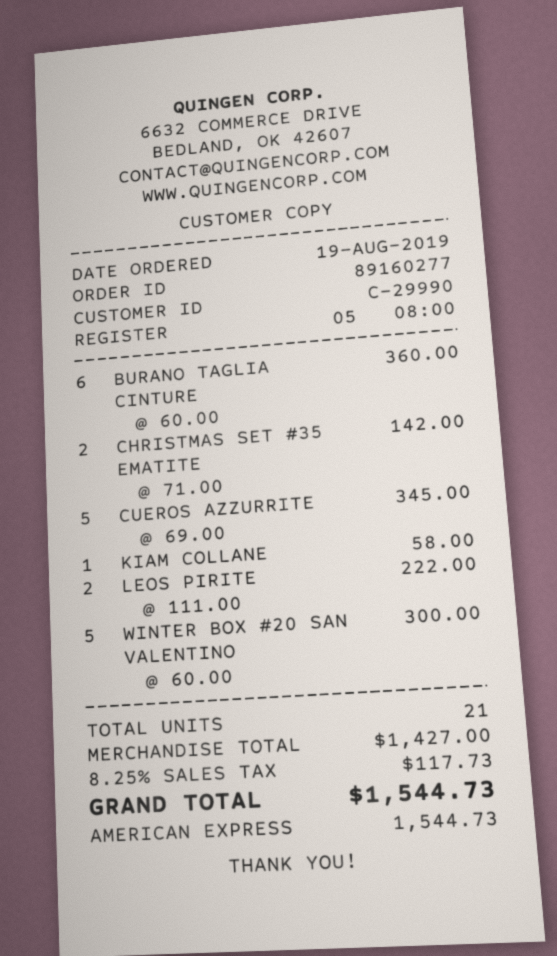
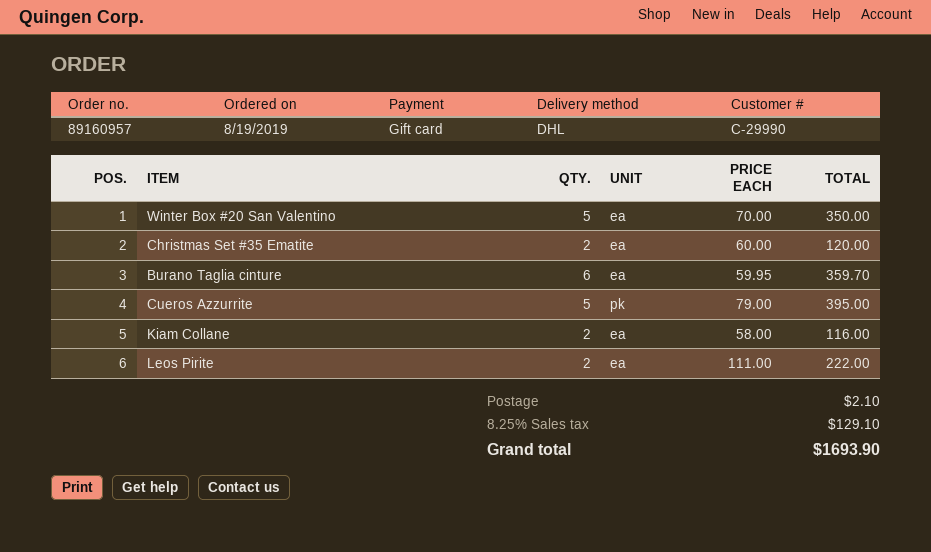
order number: 89160277 -> 89160957
payment method: American Express -> gift card
BURANO TAGLIA CINTURE: 6 x 60.00 = 360.00 -> 6 x 59.95 = 359.70
CHRISTMAS SET #35 EMATITE: 2 x 71.00 = 142.00 -> 2 x 60.00 = 120.00
CUEROS AZZURRITE: 5 x 69.00 = 345.00 -> 5 x 79.00 = 395.00
KIAM COLLANE: 1 x 58.00 = 58.00 -> 2 x 58.00 = 116.00
WINTER BOX #20 SAN VALENTINO: 5 x 60.00 = 300.00 -> 5 x 70.00 = 350.00
shipping: none -> 2.10
tax: 8.25% = 117.73 -> 8.25% = 129.10
total: 1544.73 -> 1693.90

